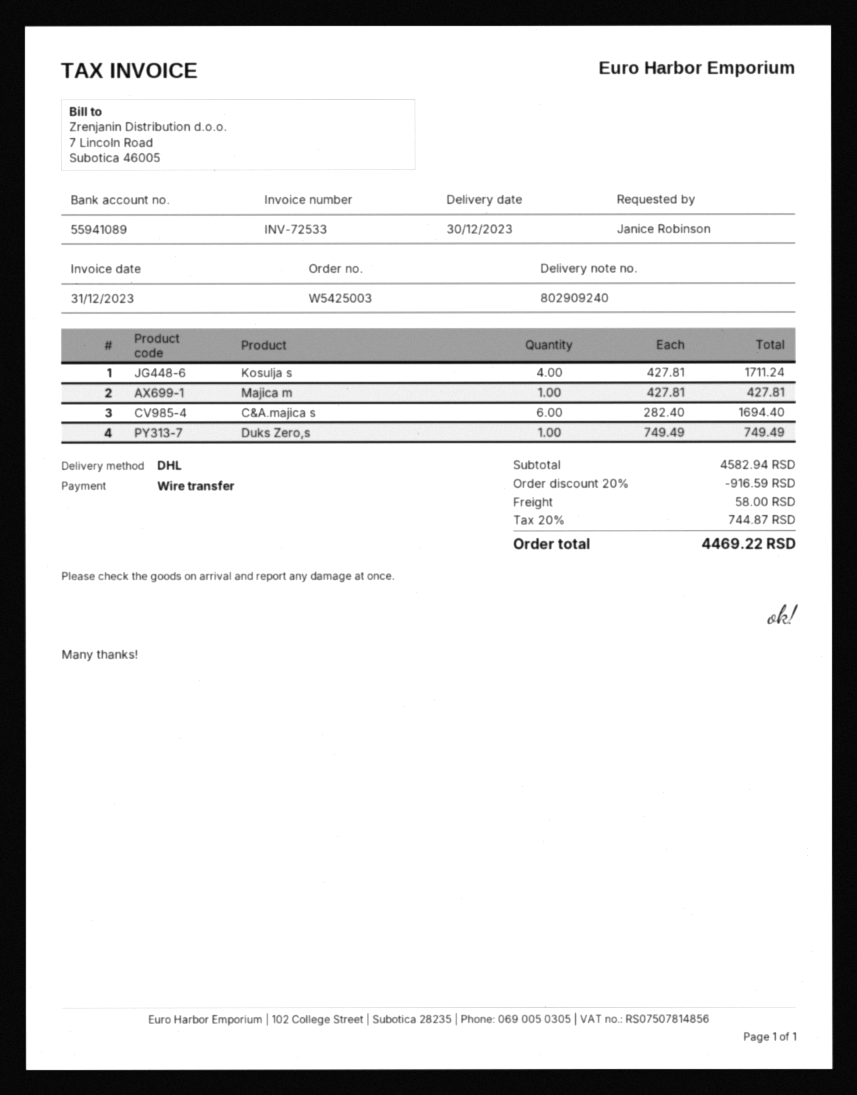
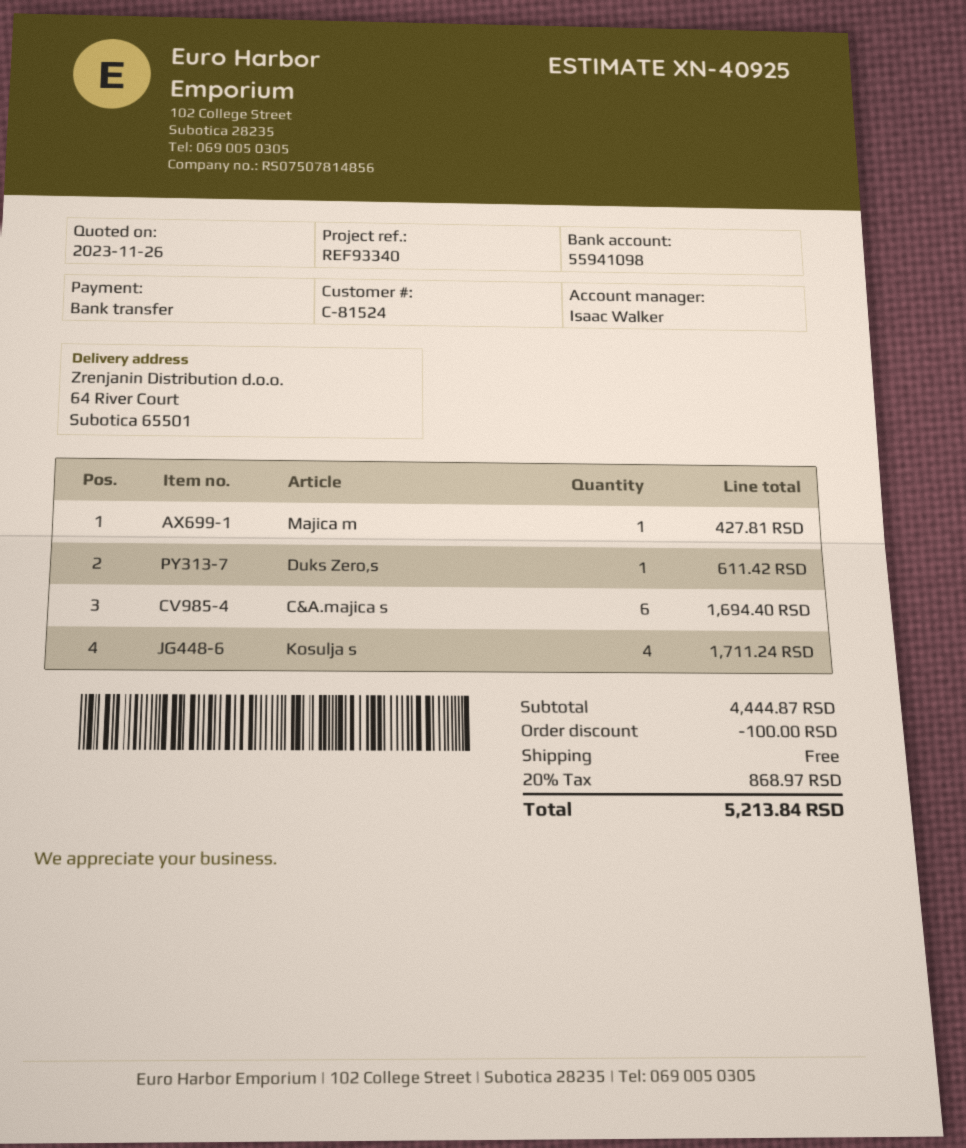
bank account: 55941089 -> 55941098
Duks Zero,s: 1 for 749.49 -> 1 for 611.42
subtotal: 4582.94 -> 4444.87
discount: 916.59 -> 100.00
shipping: 58.00 -> 0.00
tax: 20% = 744.87 -> 20% = 868.97
total: 4469.22 -> 5213.84

